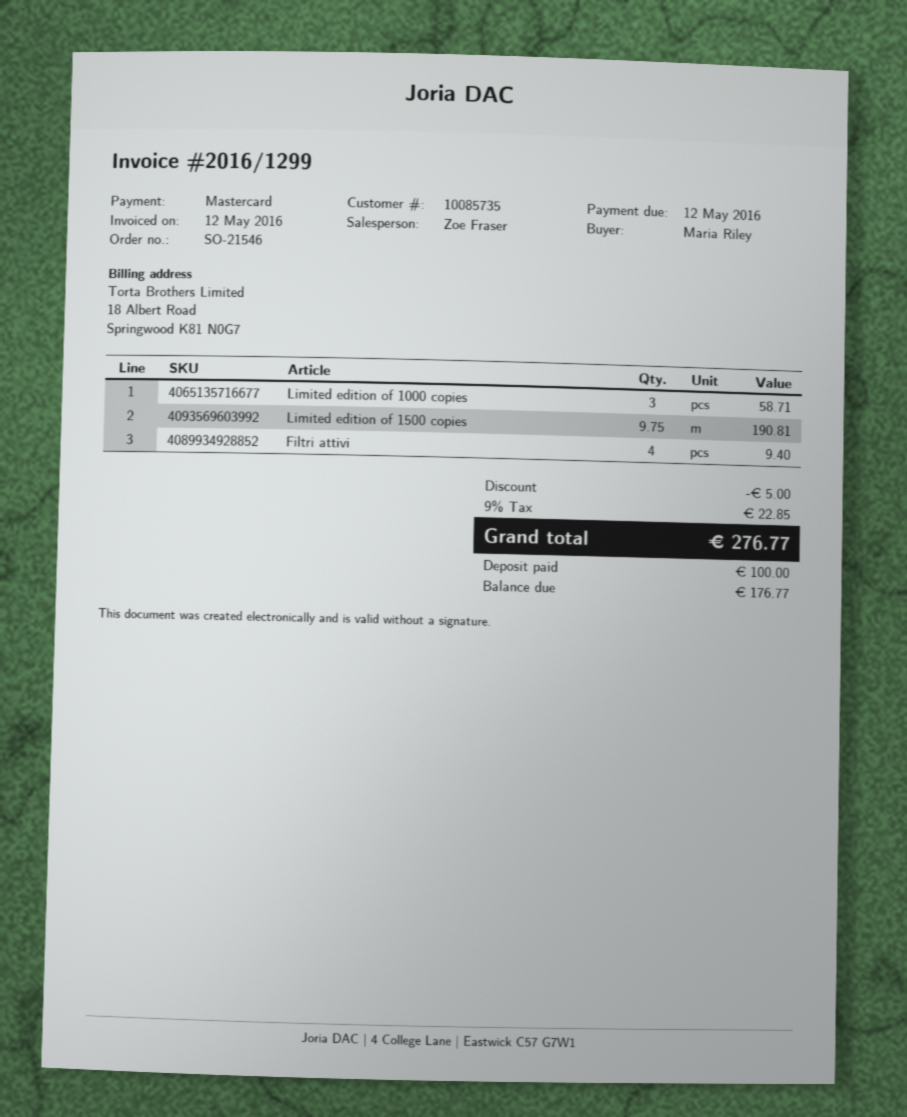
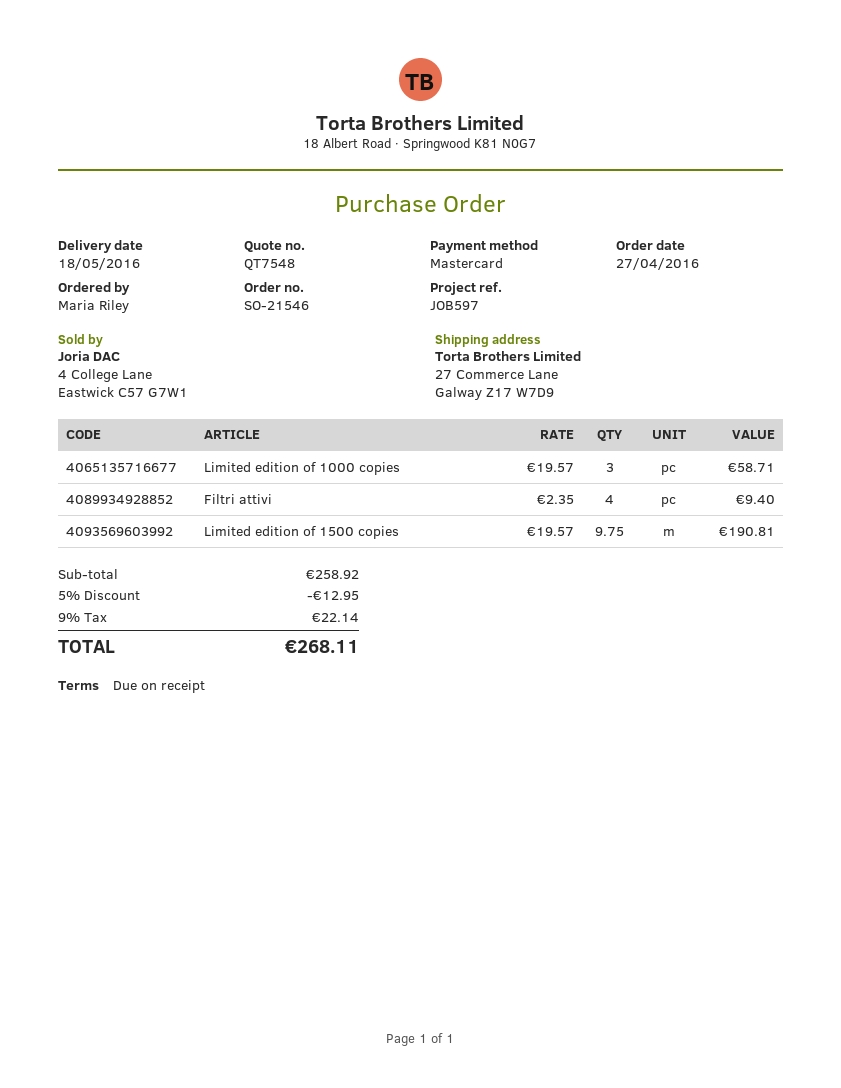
discount: 5.00 -> 12.95
tax: 9% = 22.85 -> 9% = 22.14
total: 276.77 -> 268.11

